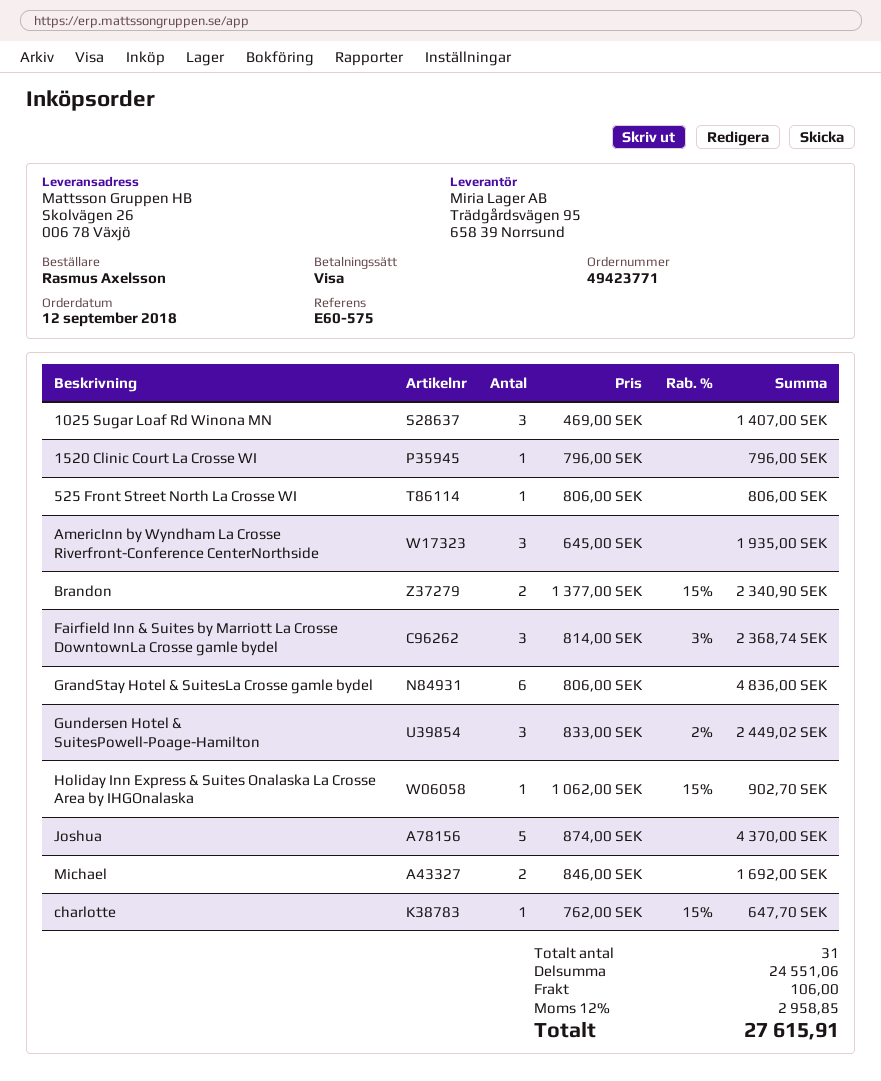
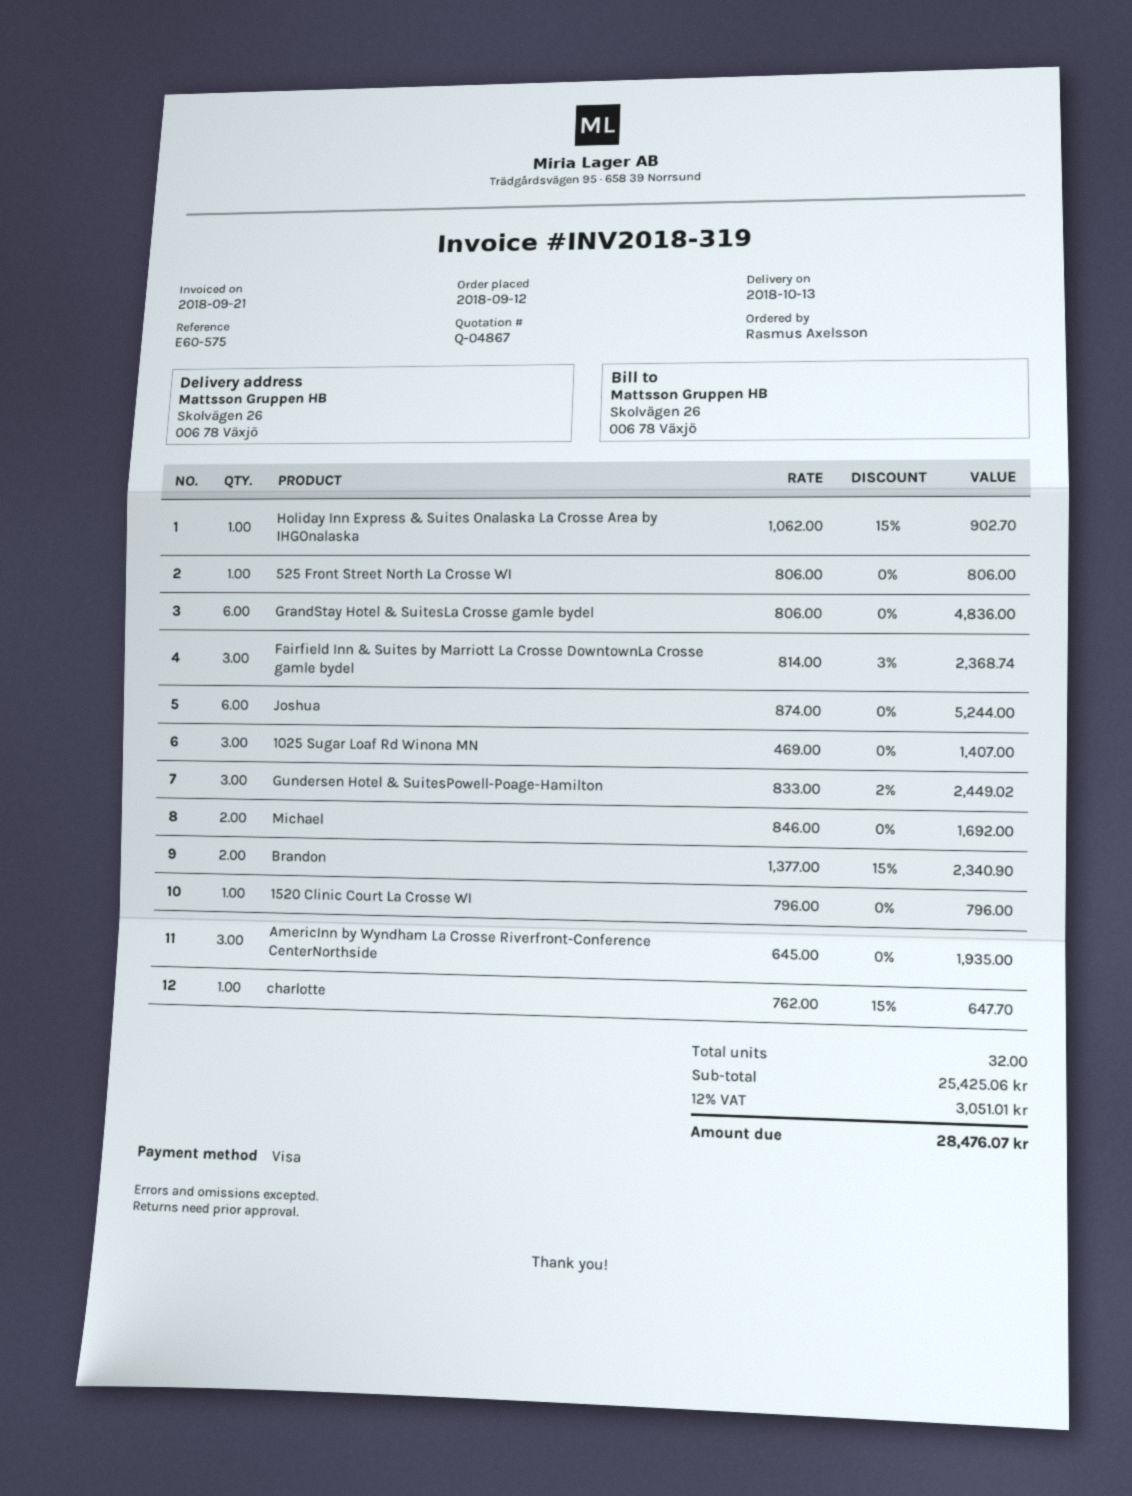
Joshua: 5 x 874.00 = 4370.00 -> 6 x 874.00 = 5244.00
total quantity: 31 -> 32
subtotal: 24551.06 -> 25425.06
shipping: 106.00 -> none
tax: 12% = 2958.85 -> 12% = 3051.01
total: 27615.91 -> 28476.07

